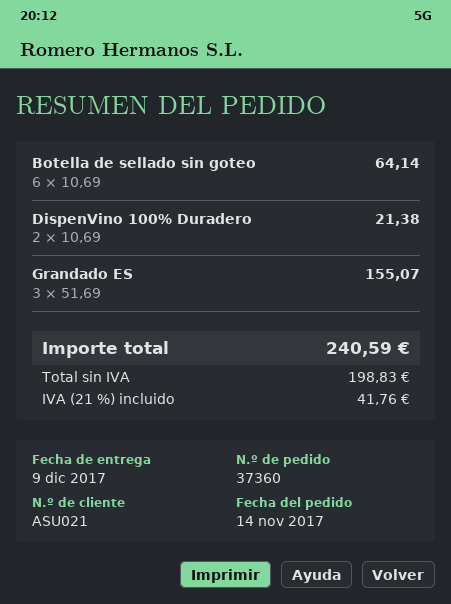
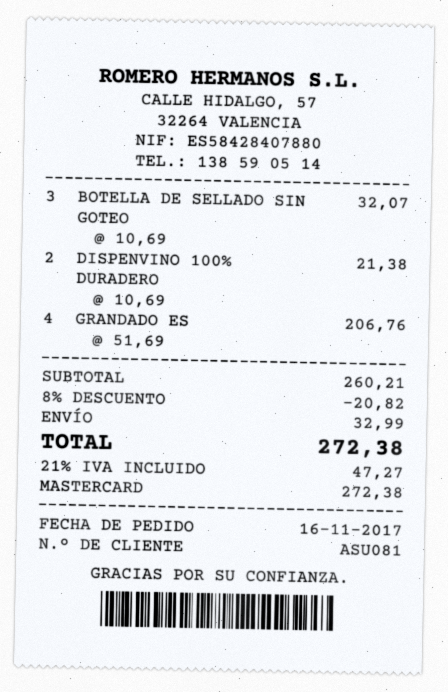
order date: 2017-11-14 -> 2017-11-16
customer number: ASU021 -> ASU081
Botella de sellado sin goteo: 6 x 10.69 = 64.14 -> 3 x 10.69 = 32.07
Grandado ES: 3 x 51.69 = 155.07 -> 4 x 51.69 = 206.76
discount: none -> 8% = 20.82
shipping: none -> 32.99
tax: 21% = 41.76 -> 21% = 47.27
total: 240.59 -> 272.38

